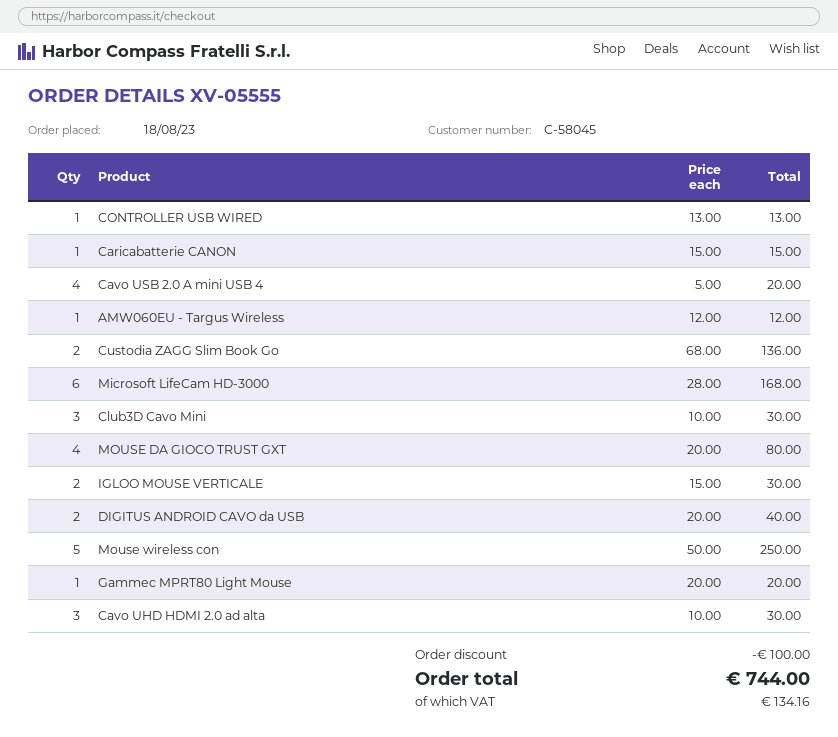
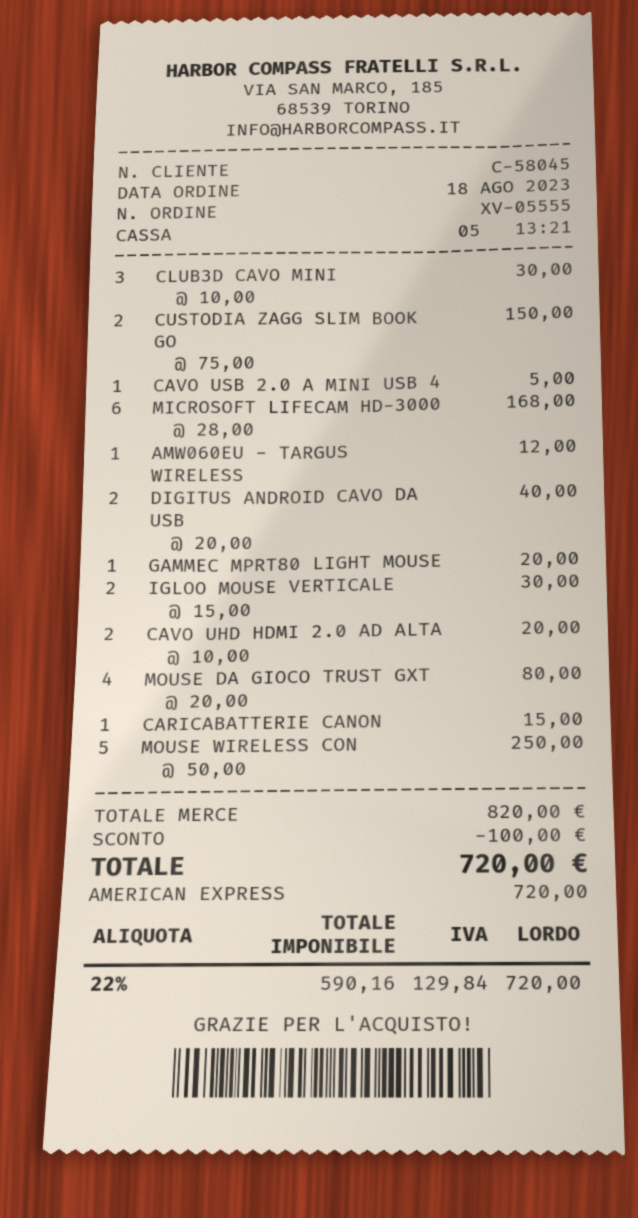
CONTROLLER USB WIRED: 1 x 13.00 = 13.00 -> none
Cavo USB 2.0 A mini USB 4: 4 x 5.00 = 20.00 -> 1 x 5.00 = 5.00
Custodia ZAGG Slim Book Go: 2 x 68.00 = 136.00 -> 2 x 75.00 = 150.00
Cavo UHD HDMI 2.0 ad alta: 3 x 10.00 = 30.00 -> 2 x 10.00 = 20.00
tax: 134.16 -> 129.84
total: 744.00 -> 720.00

